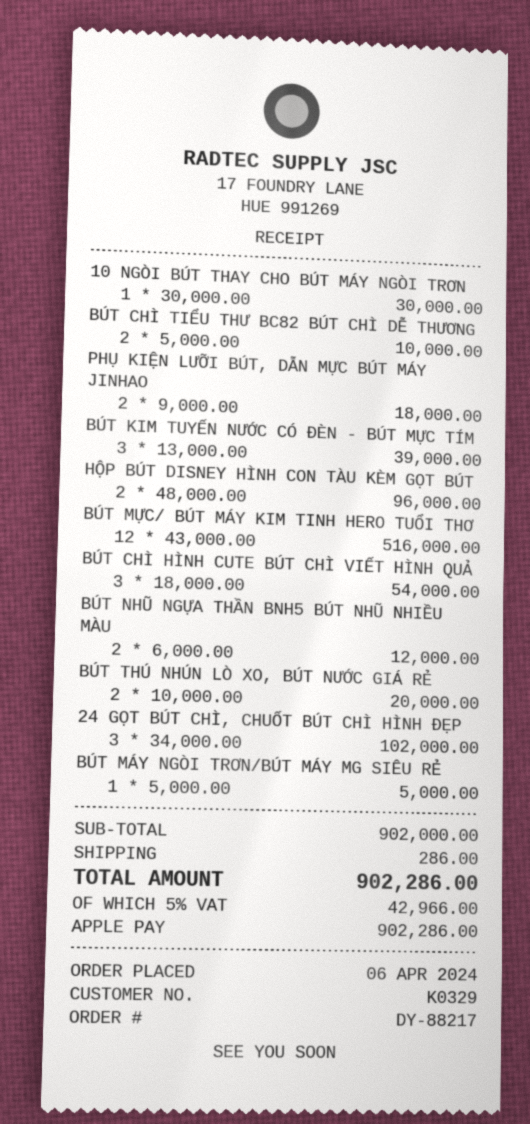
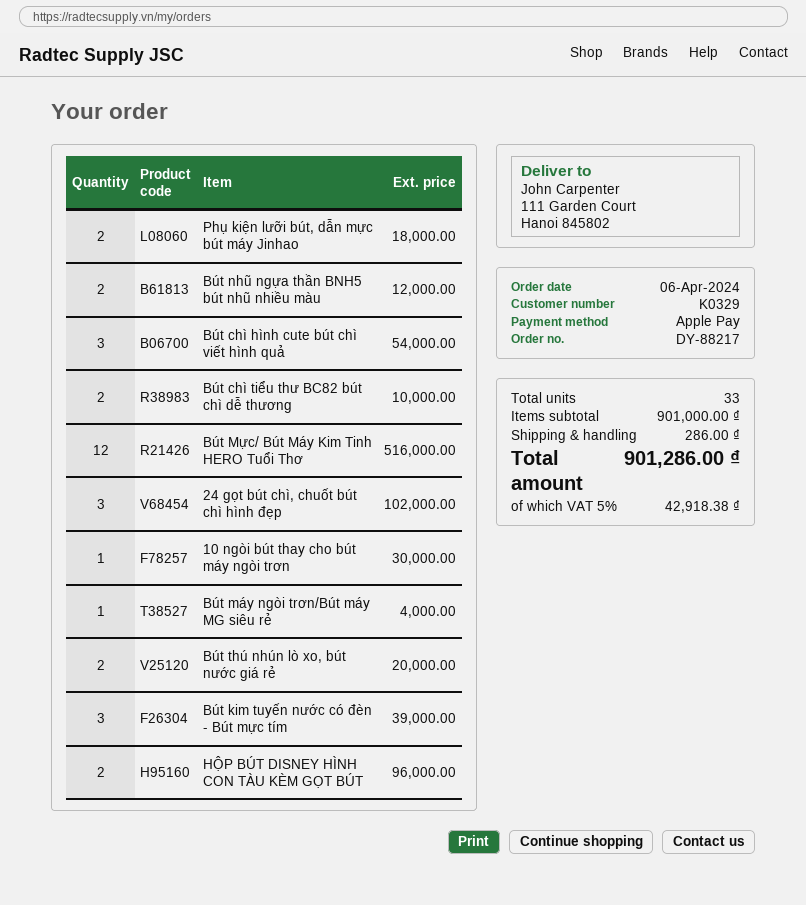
BÚT MÁY NGÒI TRƠN/BÚT MÁY MG SIÊU RẺ: 1 for 5000.00 -> 1 for 4000.00
subtotal: 902000.00 -> 901000.00
tax: 5% = 42966.00 -> 5% = 42918.38
total: 902286.00 -> 901286.00

